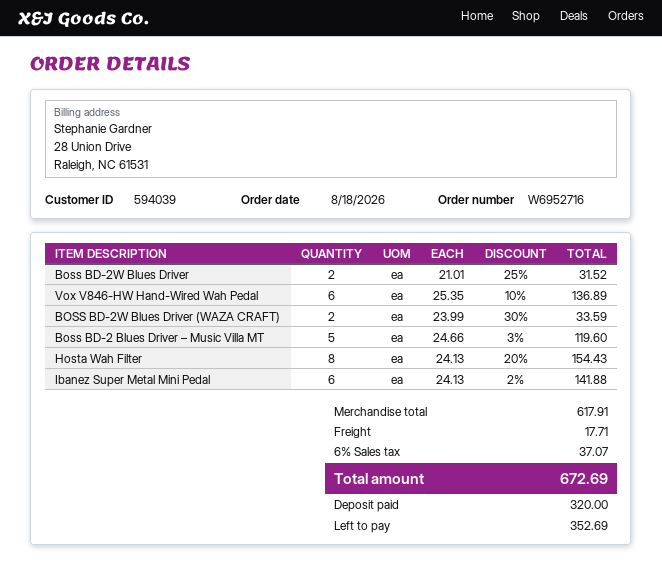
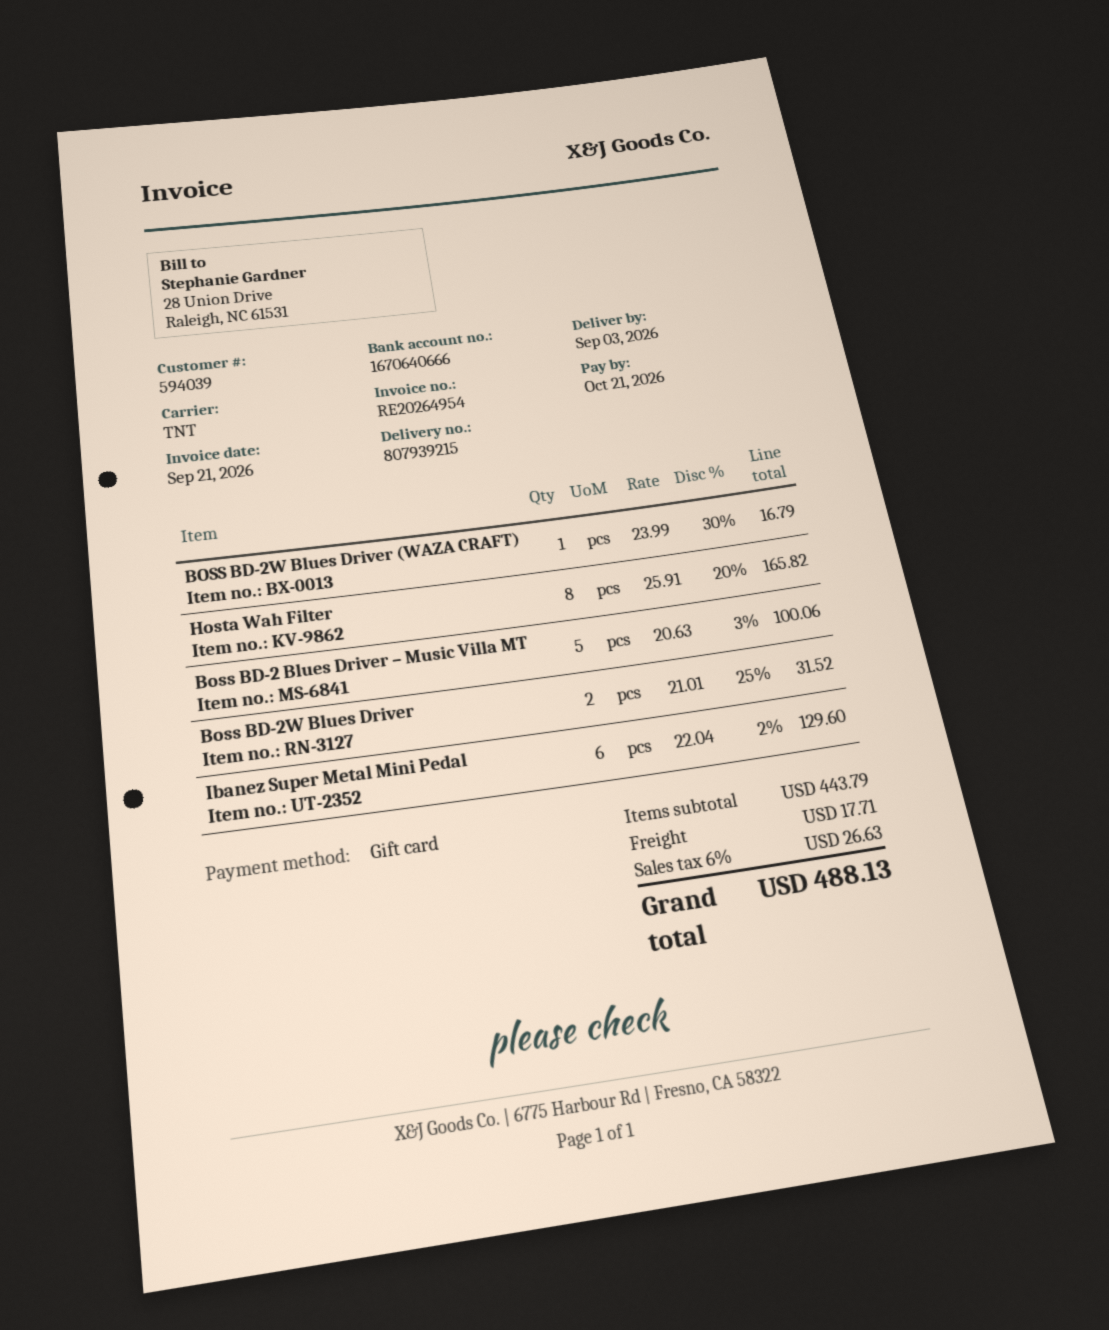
Vox V846-HW Hand-Wired Wah Pedal: 6 x 25.35 - 10% = 136.89 -> none
BOSS BD-2W Blues Driver (WAZA CRAFT): 2 x 23.99 - 30% = 33.59 -> 1 x 23.99 - 30% = 16.79
Boss BD-2 Blues Driver – Music Villa MT: 5 x 24.66 - 3% = 119.60 -> 5 x 20.63 - 3% = 100.06
Hosta Wah Filter: 8 x 24.13 - 20% = 154.43 -> 8 x 25.91 - 20% = 165.82
Ibanez Super Metal Mini Pedal: 6 x 24.13 - 2% = 141.88 -> 6 x 22.04 - 2% = 129.60
subtotal: 617.91 -> 443.79
tax: 6% = 37.07 -> 6% = 26.63
total: 672.69 -> 488.13

